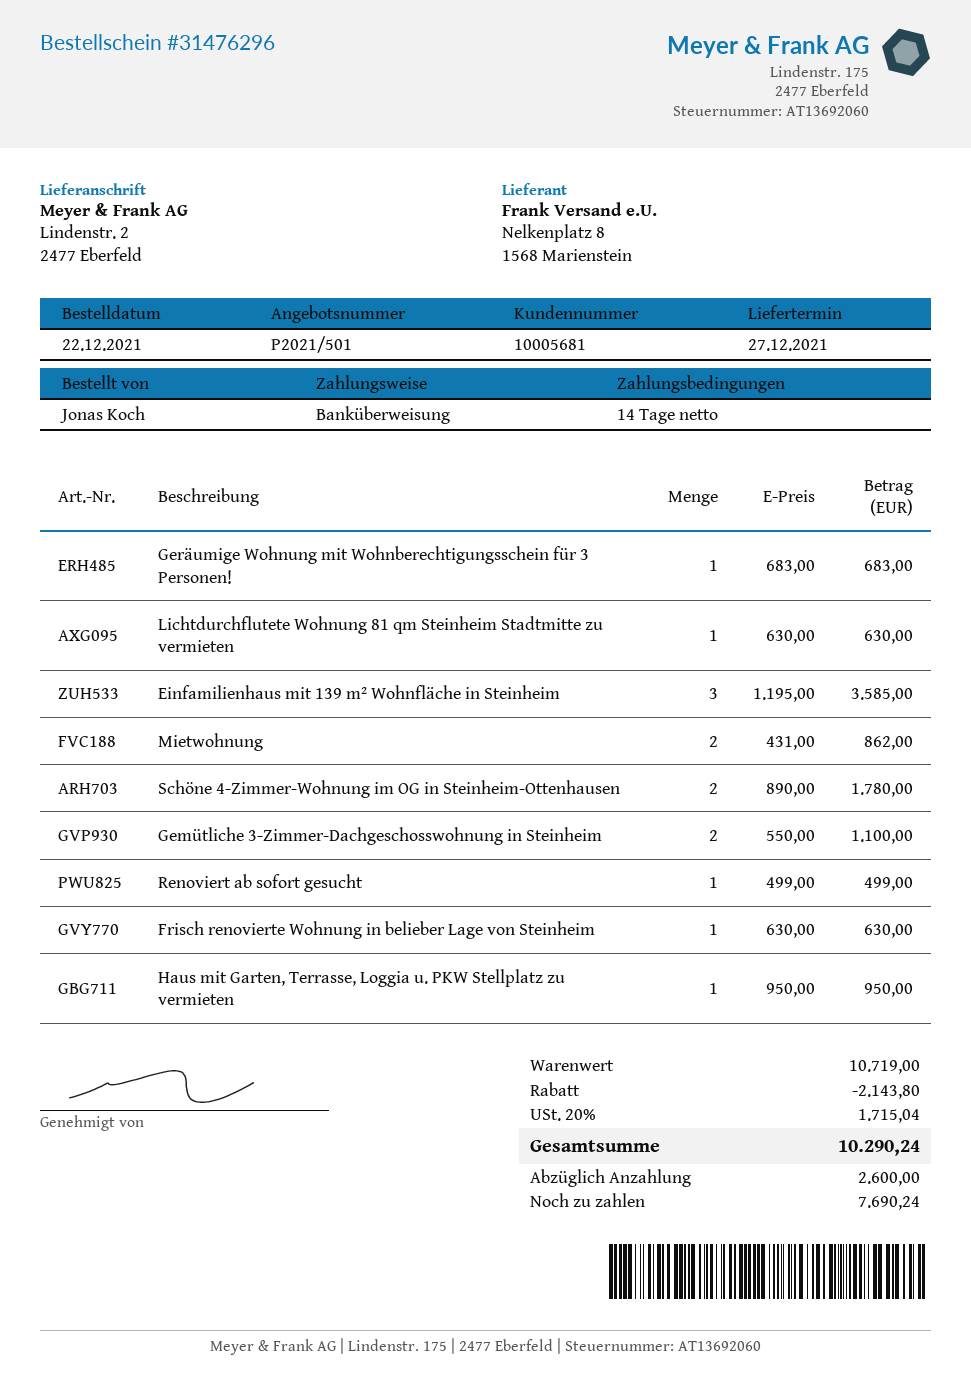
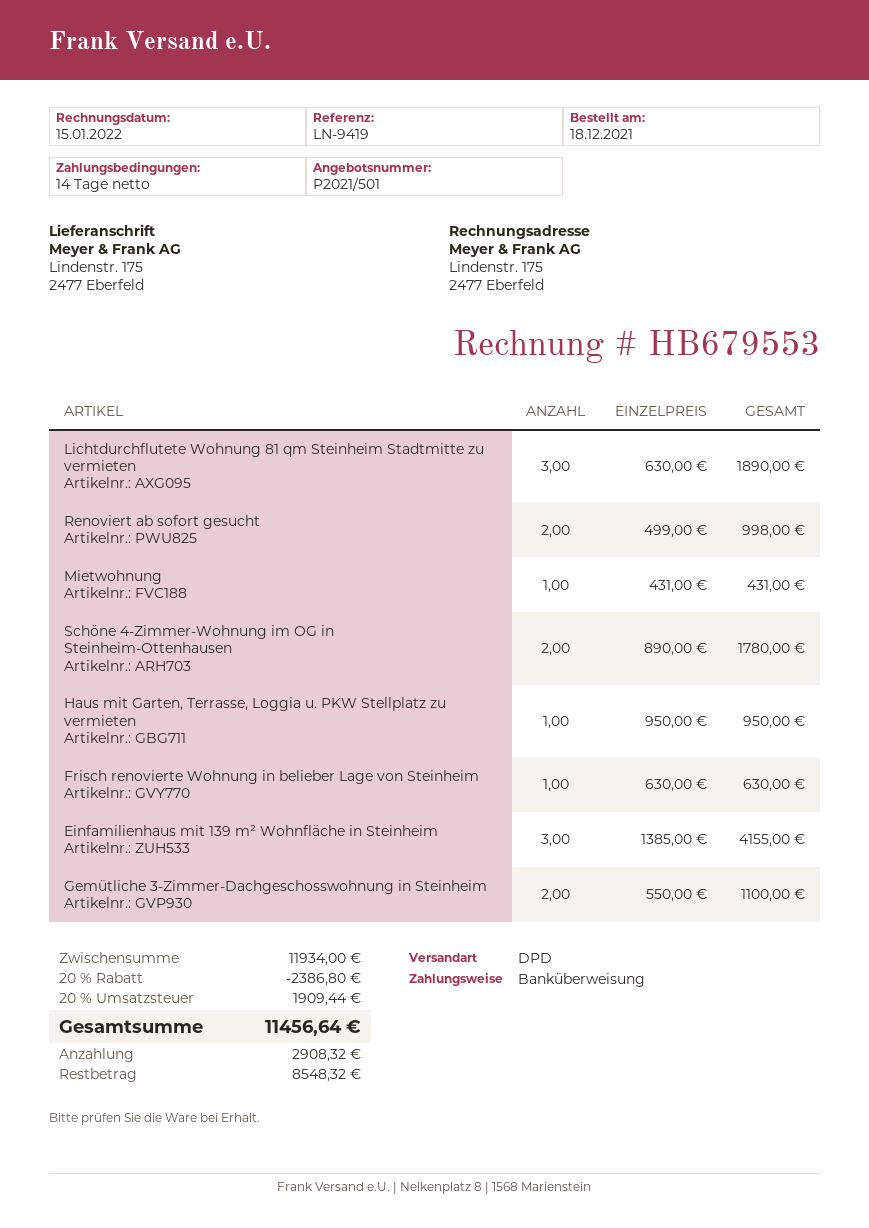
order date: 2021-12-22 -> 2021-12-18
ship to: Lindenstr. 2, 2477 Eberfeld -> Lindenstr. 175, 2477 Eberfeld
Geräumige Wohnung mit Wohnberechtigungsschein für 3 Personen!: 1 x 683.00 = 683.00 -> none
Lichtdurchflutete Wohnung 81 qm Steinheim Stadtmitte zu vermieten: 1 x 630.00 = 630.00 -> 3 x 630.00 = 1890.00
Einfamilienhaus mit 139 m² Wohnfläche in Steinheim: 3 x 1195.00 = 3585.00 -> 3 x 1385.00 = 4155.00
Mietwohnung: 2 x 431.00 = 862.00 -> 1 x 431.00 = 431.00
Renoviert ab sofort gesucht: 1 x 499.00 = 499.00 -> 2 x 499.00 = 998.00
subtotal: 10719.00 -> 11934.00
discount: 2143.80 -> 2386.80
tax: 20% = 1715.04 -> 20% = 1909.44
total: 10290.24 -> 11456.64
deposit: 2600.00 -> 2908.32
balance: 7690.24 -> 8548.32

